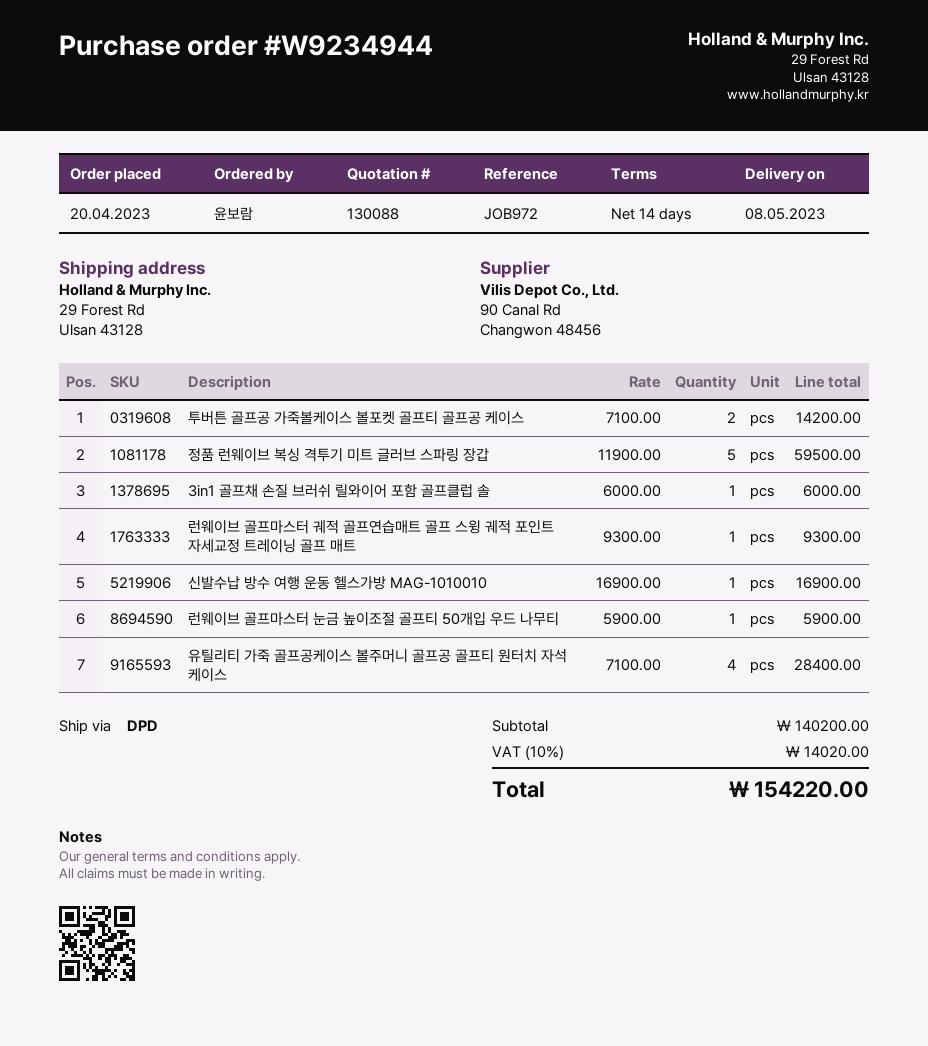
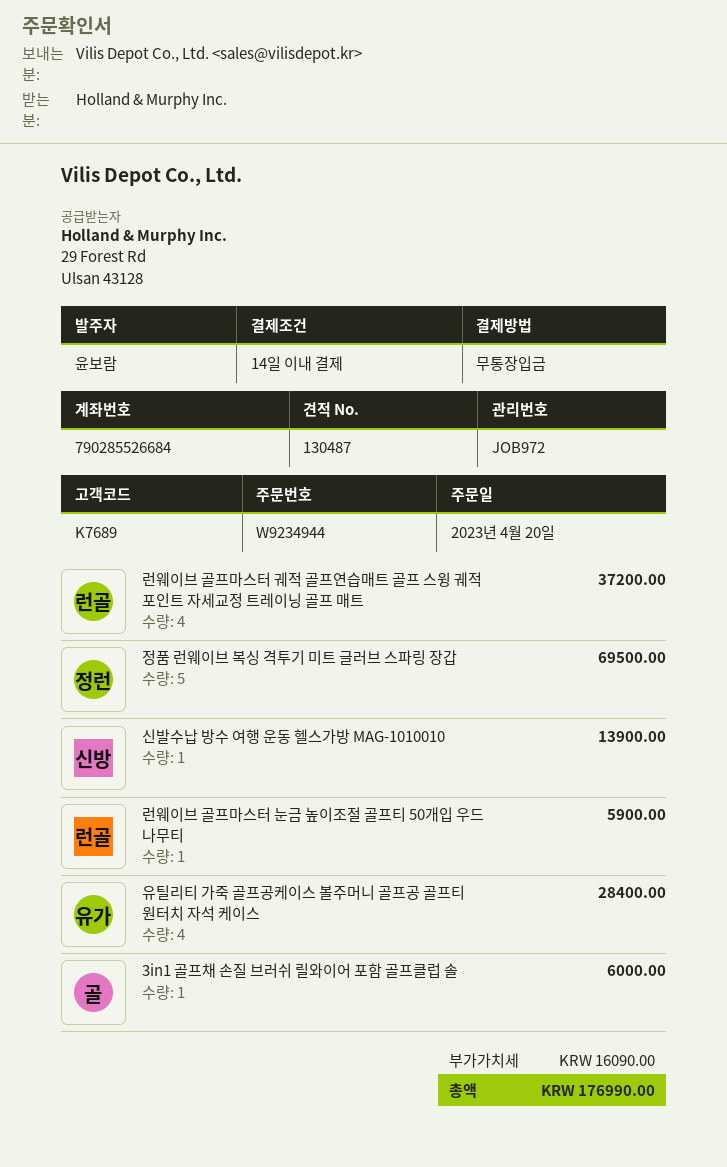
quote number: 130088 -> 130487
투버튼 골프공 가죽볼케이스 볼포켓 골프티 골프공 케이스: 2 for 14200.00 -> none
정품 런웨이브 복싱 격투기 미트 글러브 스파링 장갑: 5 for 59500.00 -> 5 for 69500.00
런웨이브 골프마스터 궤적 골프연습매트 골프 스윙 궤적 포인트 자세교정 트레이닝 골프 매트: 1 for 9300.00 -> 4 for 37200.00
신발수납 방수 여행 운동 헬스가방 MAG-1010010: 1 for 16900.00 -> 1 for 13900.00
tax: 14020.00 -> 16090.00
total: 154220.00 -> 176990.00

